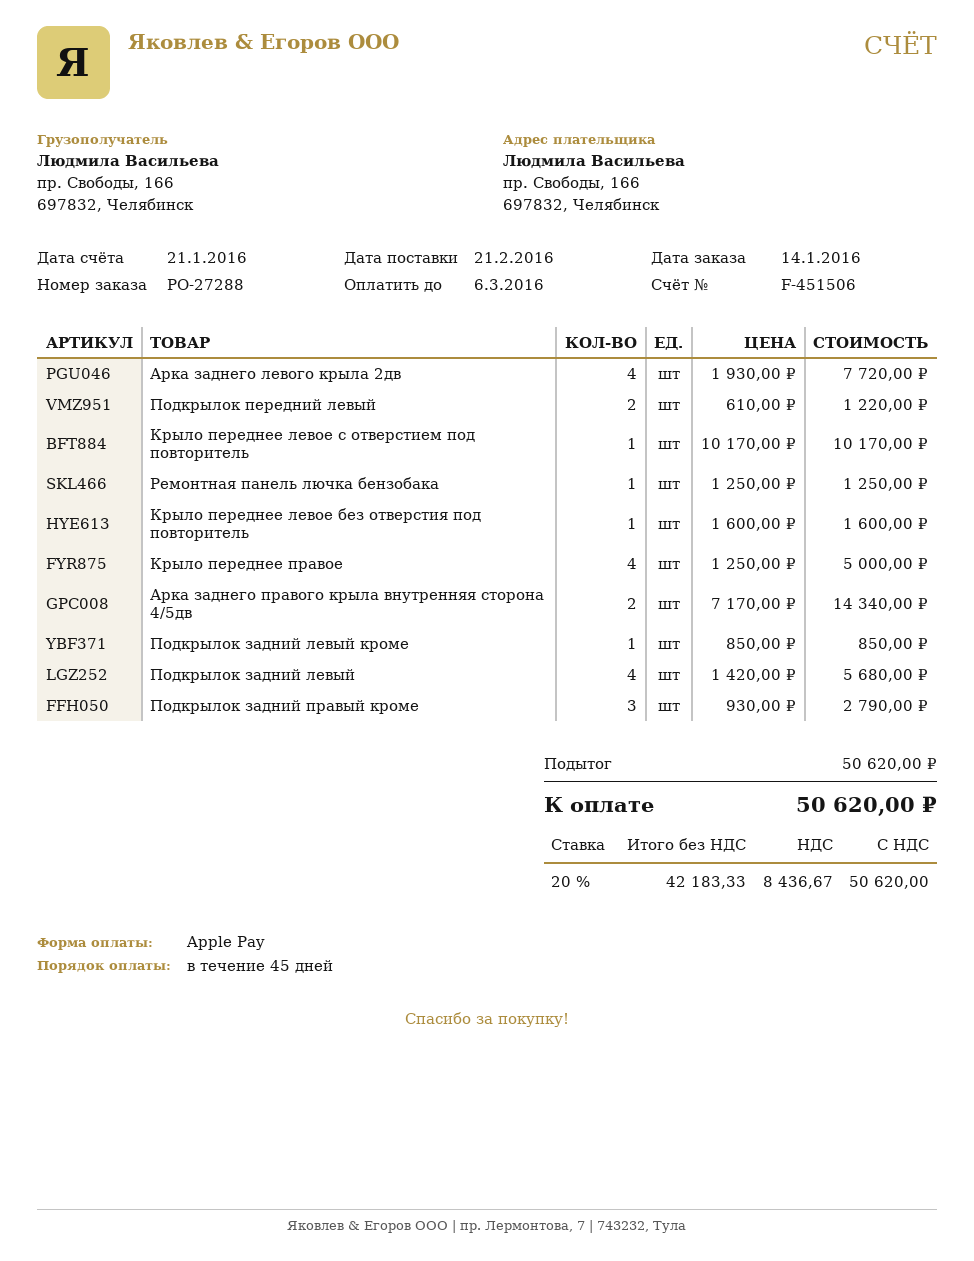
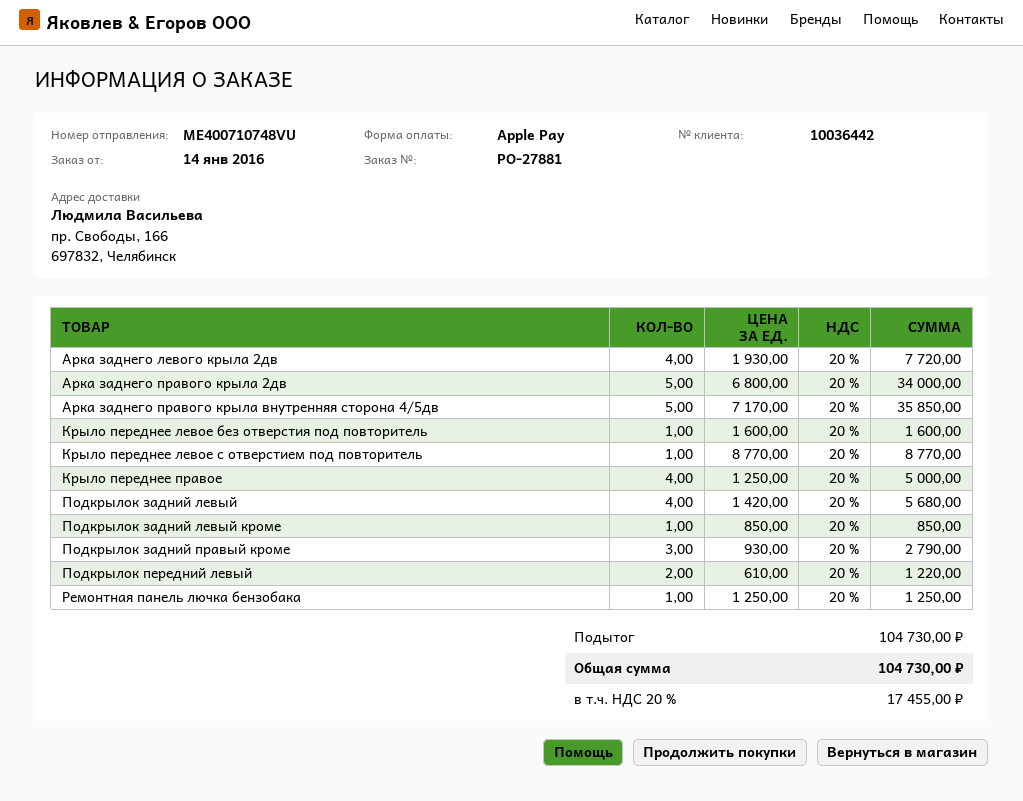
order number: PO-27288 -> PO-27881
Крыло переднее левое с отверстием под повторитель: 1 x 10170.00 = 10170.00 -> 1 x 8770.00 = 8770.00
Арка заднего правого крыла внутренняя сторона 4/5дв: 2 x 7170.00 = 14340.00 -> 5 x 7170.00 = 35850.00
Арка заднего правого крыла 2дв: none -> 5 x 6800.00 = 34000.00
subtotal: 50620.00 -> 104730.00
tax: 20% = 8436.67 -> 20% = 17455.00
total: 50620.00 -> 104730.00

